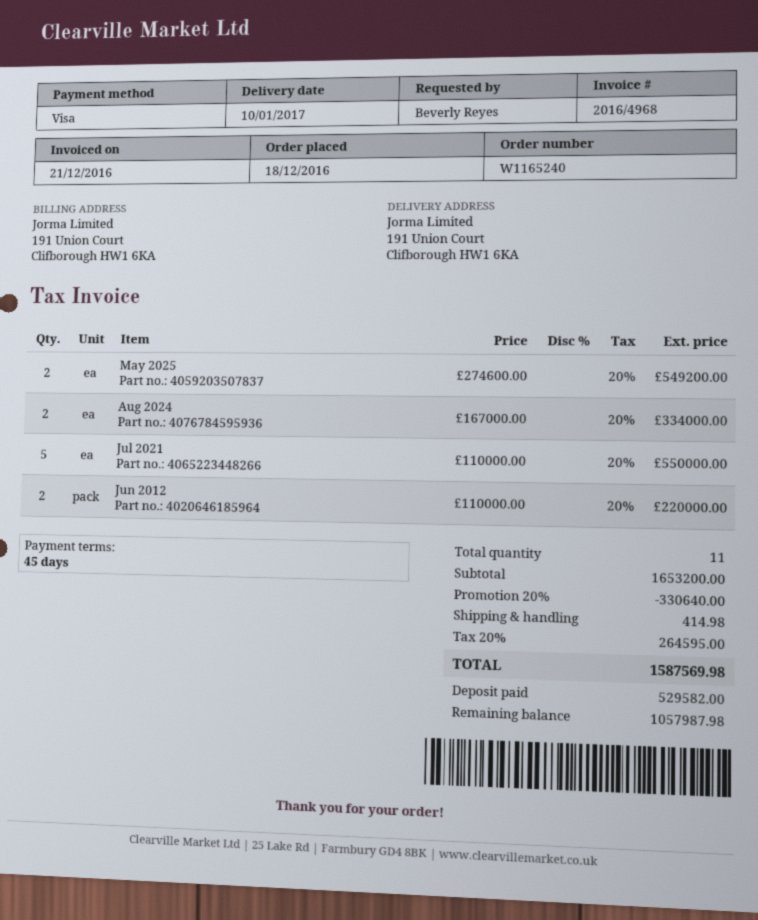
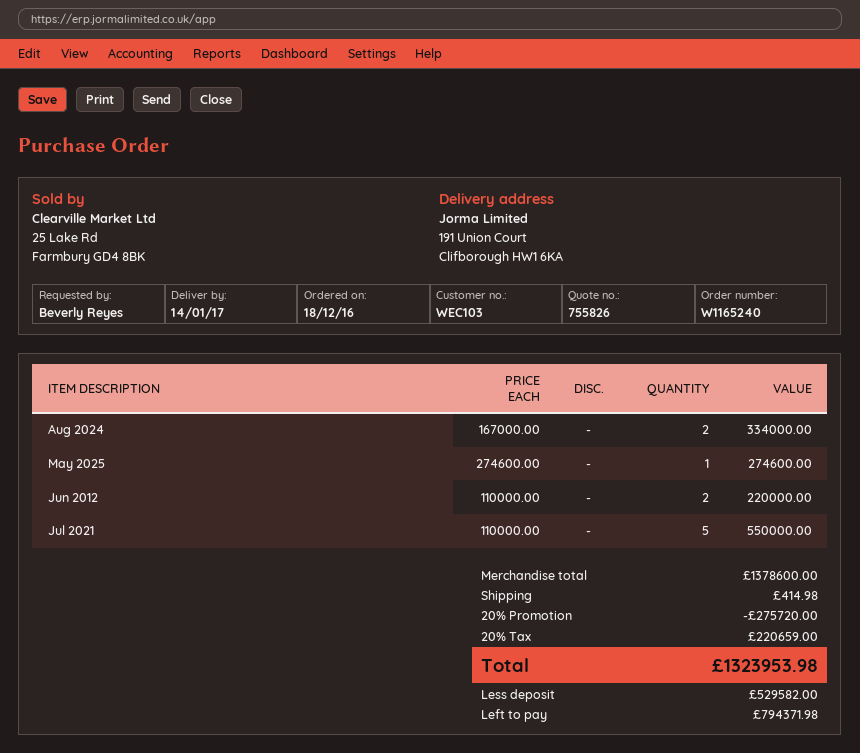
delivery date: 2017-01-10 -> 2017-01-14
May 2025: 2 x 274600.00 = 549200.00 -> 1 x 274600.00 = 274600.00
subtotal: 1653200.00 -> 1378600.00
discount: 20% = 330640.00 -> 20% = 275720.00
tax: 20% = 264595.00 -> 20% = 220659.00
total: 1587569.98 -> 1323953.98
balance: 1057987.98 -> 794371.98

